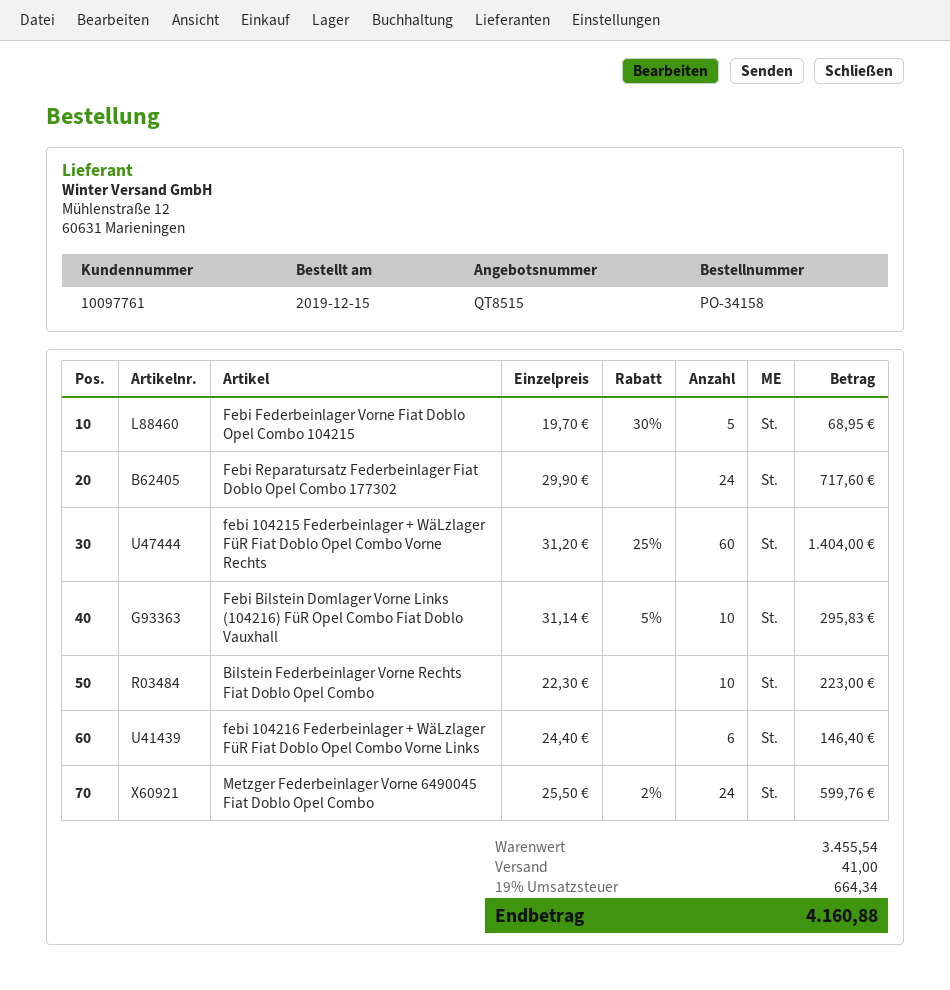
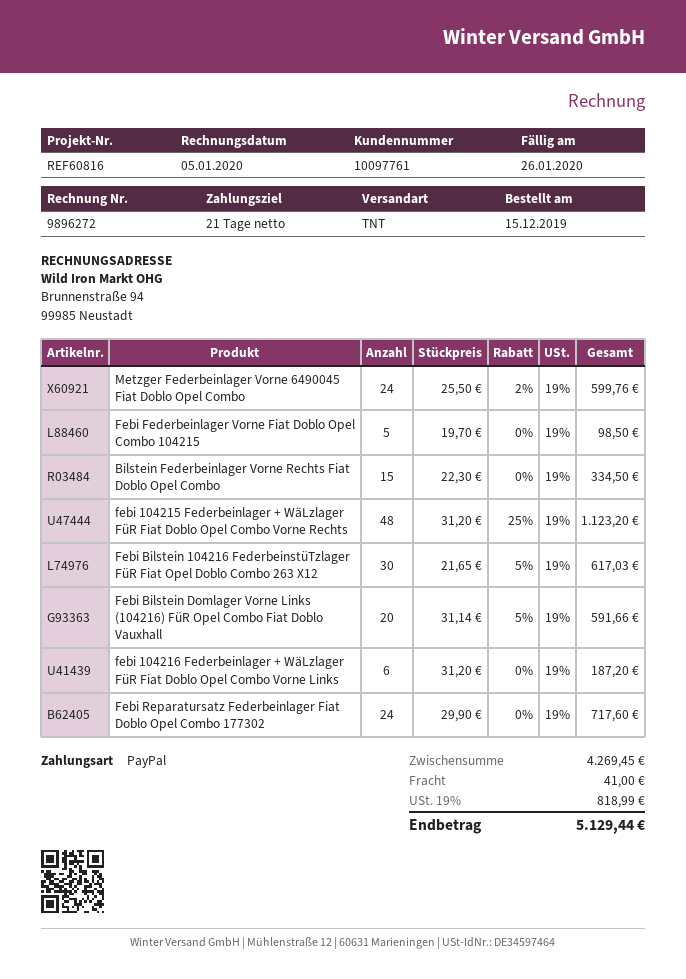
Febi Federbeinlager Vorne Fiat Doblo Opel Combo 104215: 5 x 19.70 - 30% = 68.95 -> 5 x 19.70 = 98.50
febi 104215 Federbeinlager + WäLzlager FüR Fiat Doblo Opel Combo Vorne Rechts: 60 x 31.20 - 25% = 1404.00 -> 48 x 31.20 - 25% = 1123.20
Febi Bilstein Domlager Vorne Links (104216) FüR Opel Combo Fiat Doblo Vauxhall: 10 x 31.14 - 5% = 295.83 -> 20 x 31.14 - 5% = 591.66
Bilstein Federbeinlager Vorne Rechts Fiat Doblo Opel Combo: 10 x 22.30 = 223.00 -> 15 x 22.30 = 334.50
febi 104216 Federbeinlager + WäLzlager FüR Fiat Doblo Opel Combo Vorne Links: 6 x 24.40 = 146.40 -> 6 x 31.20 = 187.20
Febi Bilstein 104216 FederbeinstüTzlager FüR Fiat Opel Doblo Combo 263 X12: none -> 30 x 21.65 - 5% = 617.03
subtotal: 3455.54 -> 4269.45
tax: 19% = 664.34 -> 19% = 818.99
total: 4160.88 -> 5129.44

